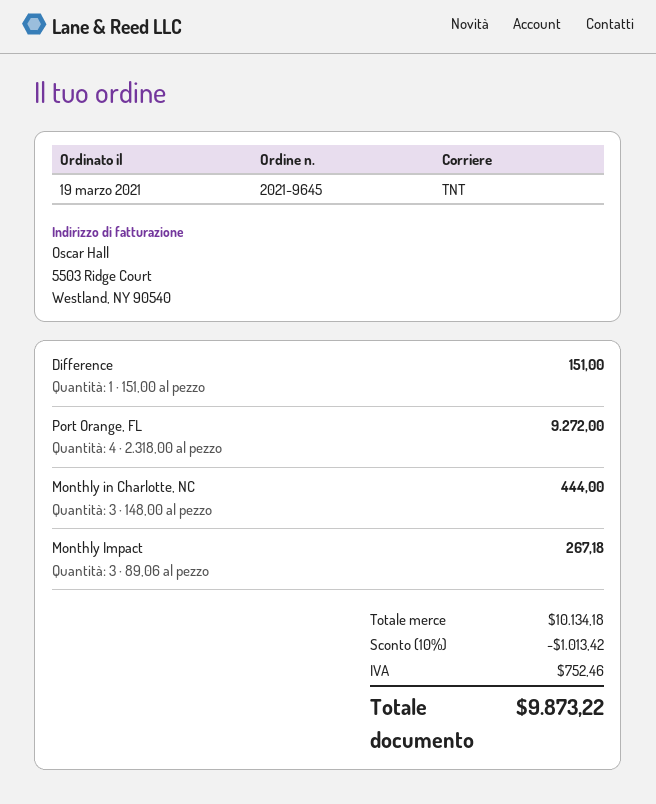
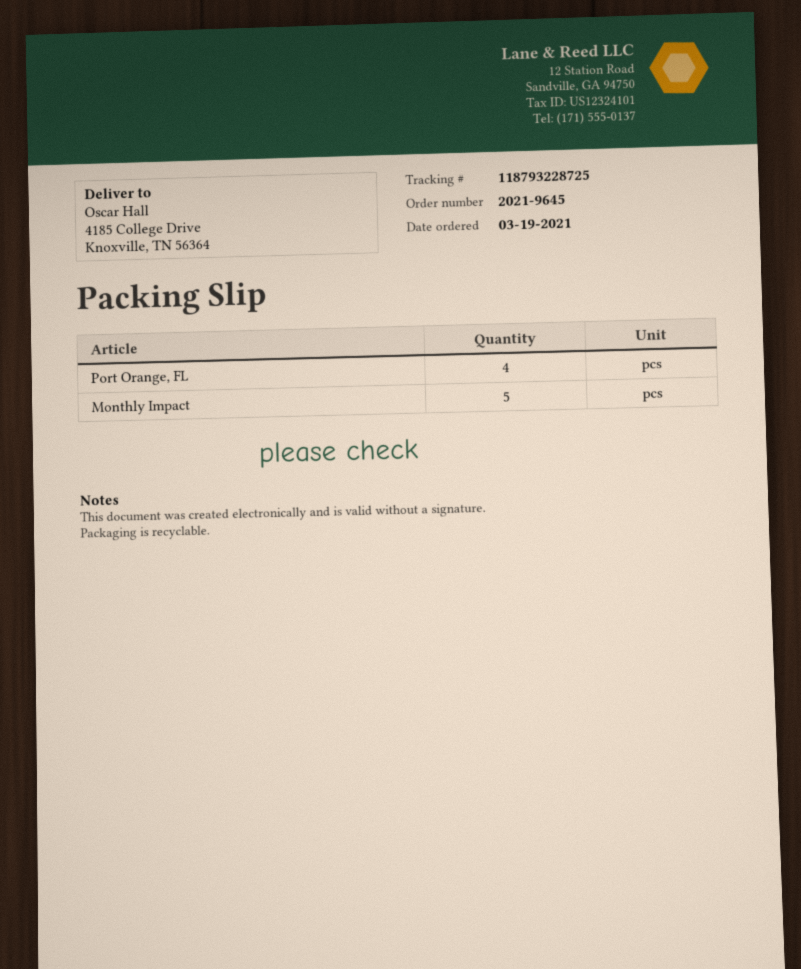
Difference: 1 -> none
Monthly in Charlotte, NC: 3 -> none
Monthly Impact: 3 -> 5

